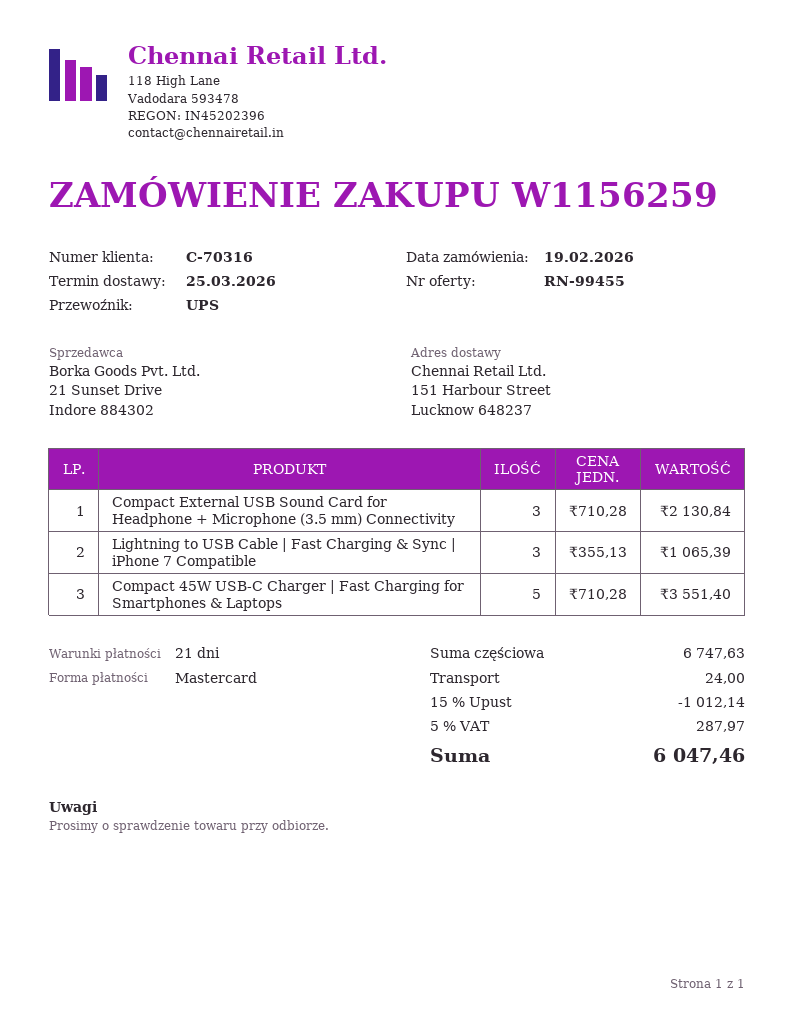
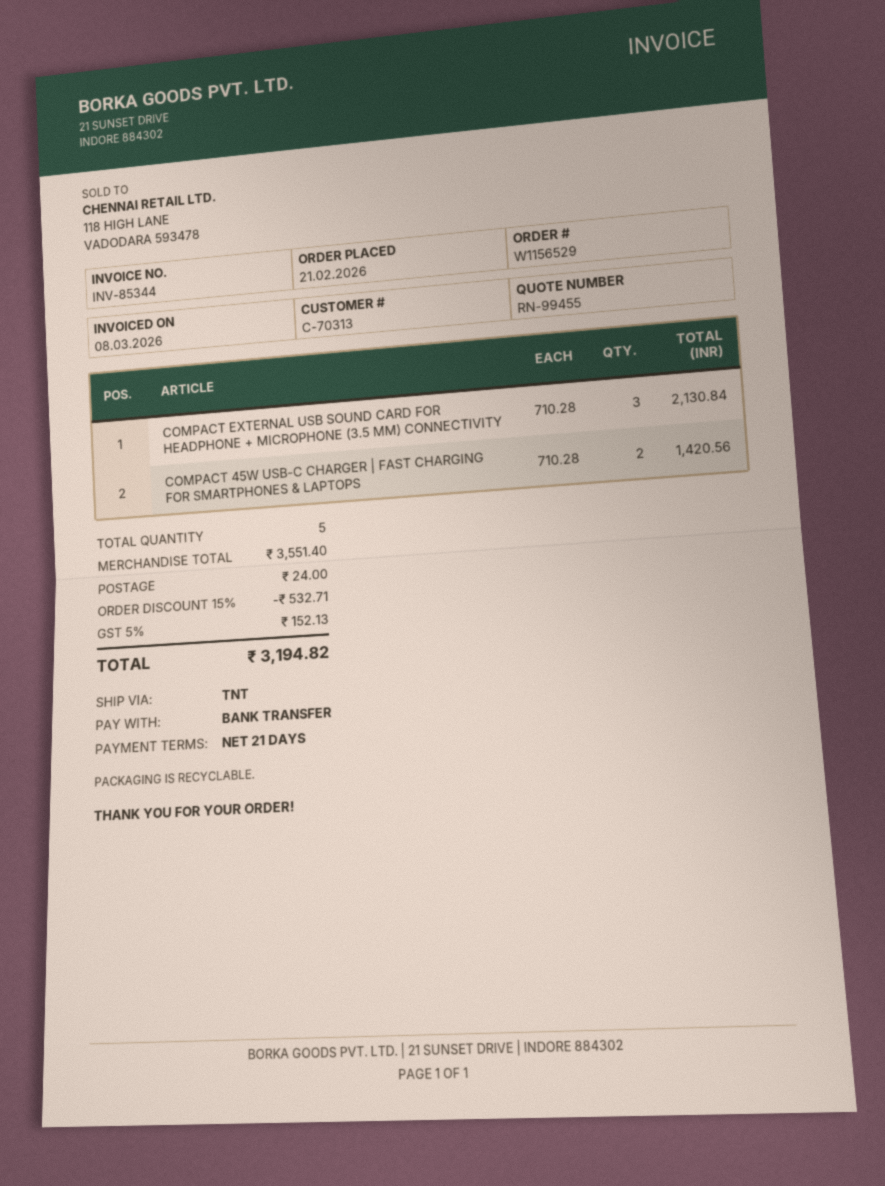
order number: W1156259 -> W1156529
order date: 2026-02-19 -> 2026-02-21
customer number: C-70316 -> C-70313
payment method: Mastercard -> bank transfer
shipping method: UPS -> TNT
Lightning to USB Cable | Fast Charging & Sync | iPhone 7 Compatible: 3 x 355.13 = 1065.39 -> none
Compact 45W USB-C Charger | Fast Charging for Smartphones & Laptops: 5 x 710.28 = 3551.40 -> 2 x 710.28 = 1420.56
subtotal: 6747.63 -> 3551.40
discount: 15% = 1012.14 -> 15% = 532.71
tax: 5% = 287.97 -> 5% = 152.13
total: 6047.46 -> 3194.82

